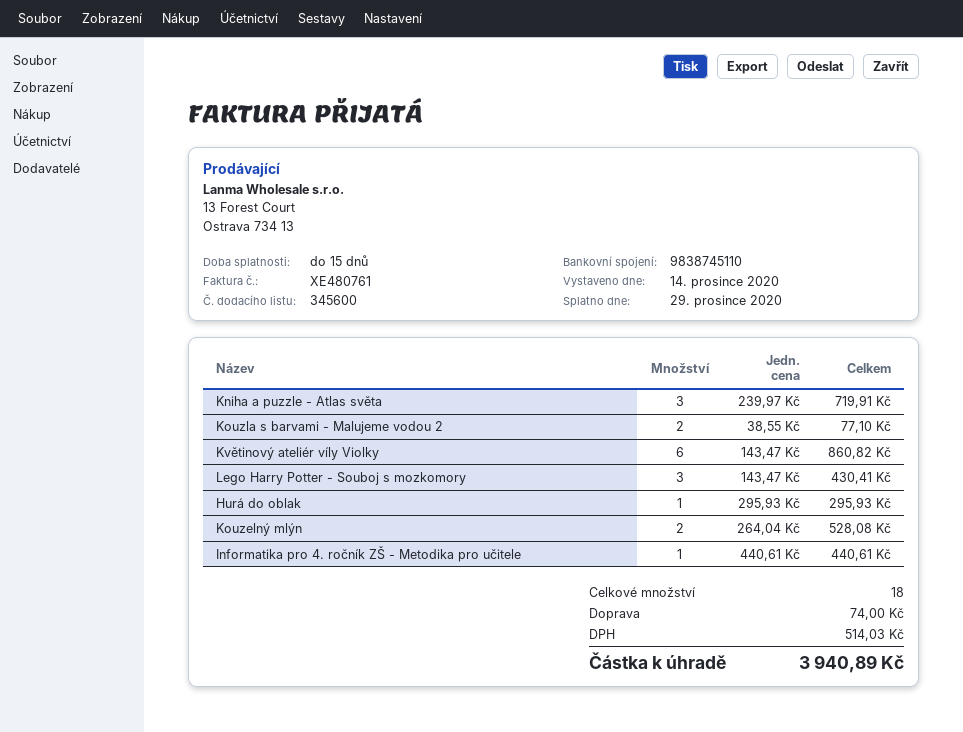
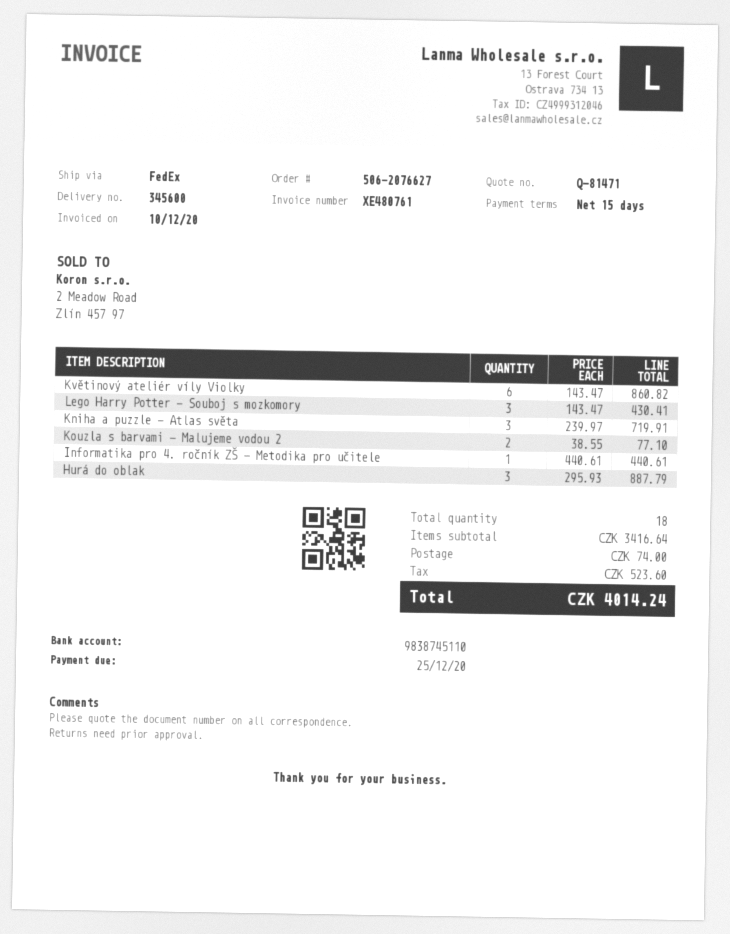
invoice date: 2020-12-14 -> 2020-12-10
due date: 2020-12-29 -> 2020-12-25
Hurá do oblak: 1 x 295.93 = 295.93 -> 3 x 295.93 = 887.79
Kouzelný mlýn: 2 x 264.04 = 528.08 -> none
tax: 514.03 -> 523.60
total: 3940.89 -> 4014.24

